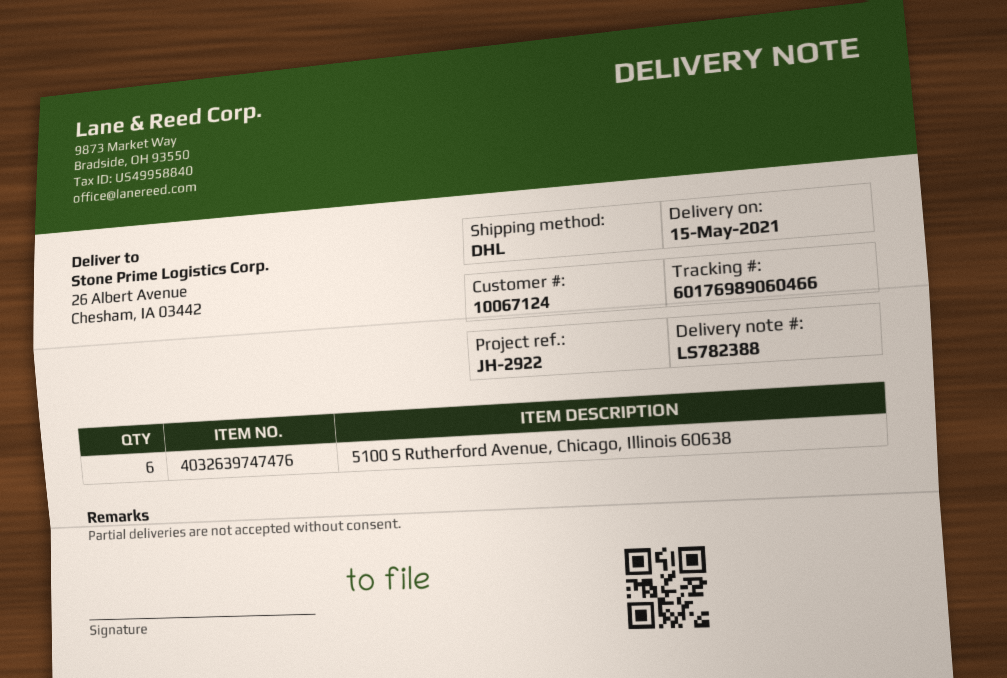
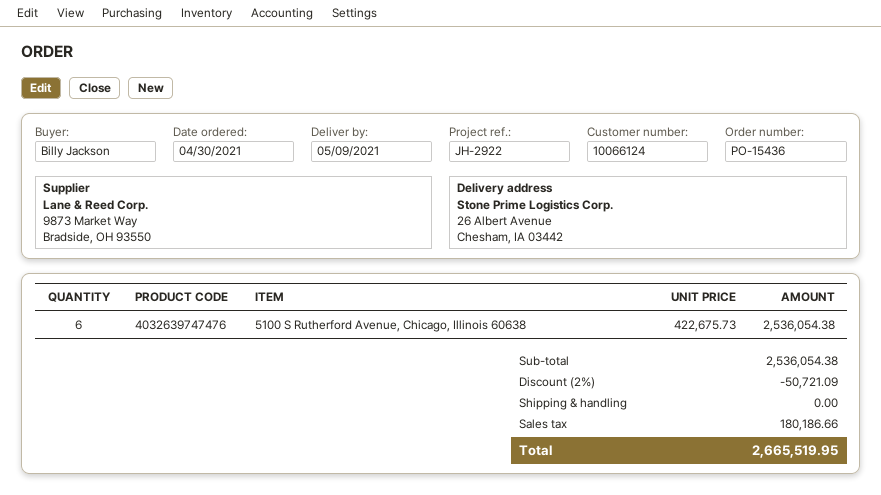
delivery date: 2021-05-15 -> 2021-05-09
customer number: 10067124 -> 10066124

